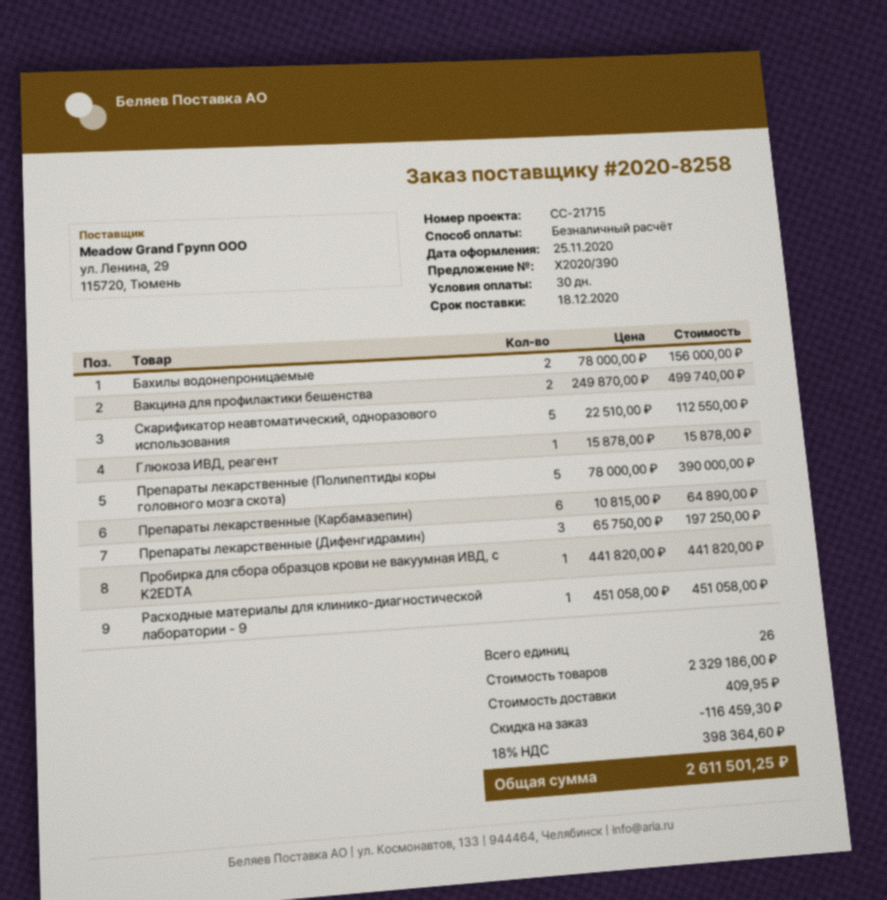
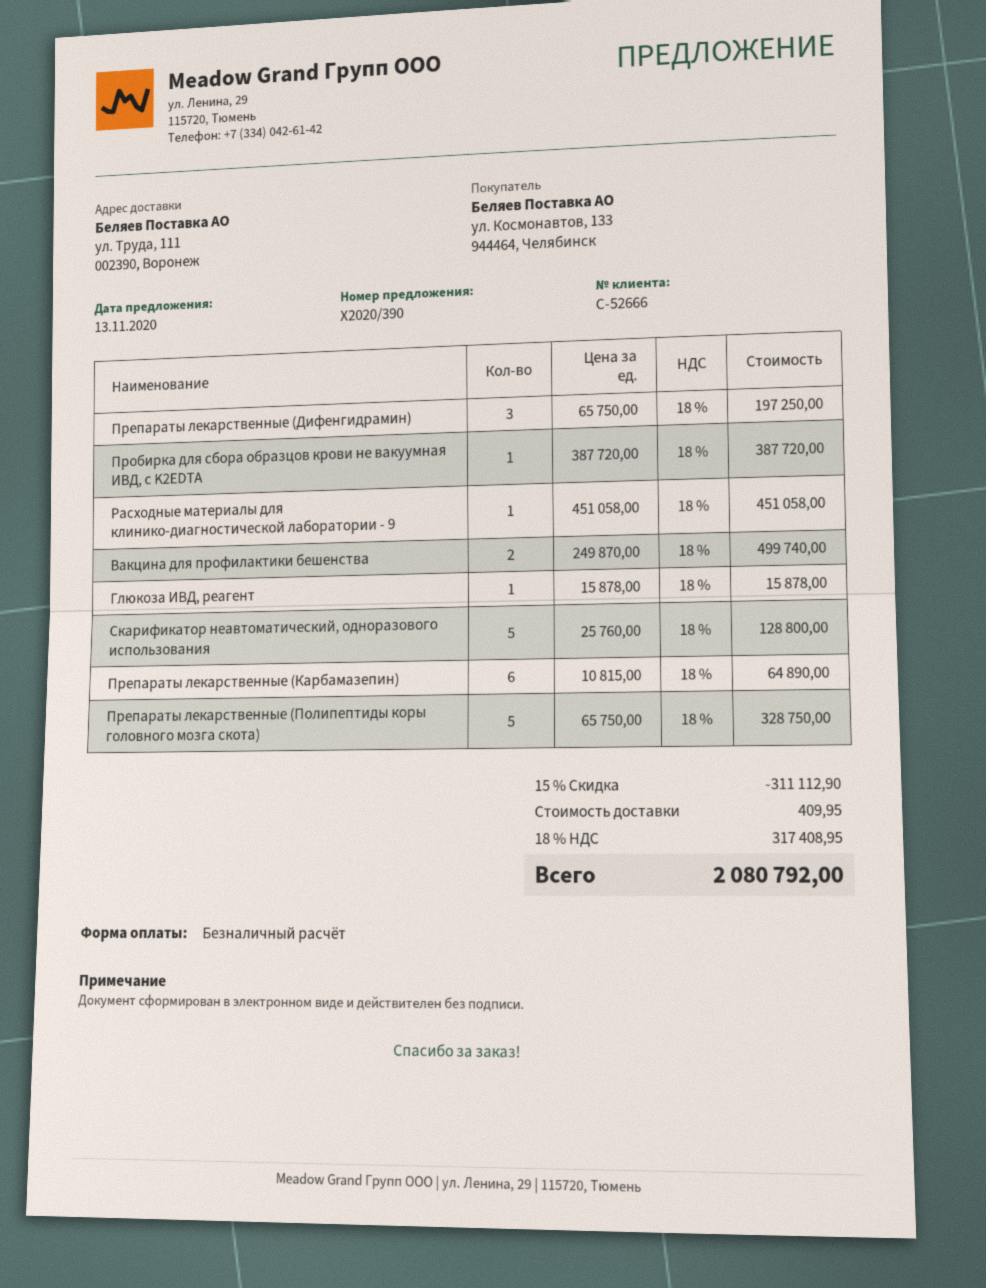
Бахилы водонепроницаемые: 2 x 78000.00 = 156000.00 -> none
Скарификатор неавтоматический, одноразового использования: 5 x 22510.00 = 112550.00 -> 5 x 25760.00 = 128800.00
Препараты лекарственные (Полипептиды коры головного мозга скота): 5 x 78000.00 = 390000.00 -> 5 x 65750.00 = 328750.00
Пробирка для сбора образцов крови не вакуумная ИВД, с K2EDTA: 1 x 441820.00 = 441820.00 -> 1 x 387720.00 = 387720.00
discount: 116459.30 -> 311112.90
tax: 18% = 398364.60 -> 18% = 317408.95
total: 2611501.25 -> 2080792.00

